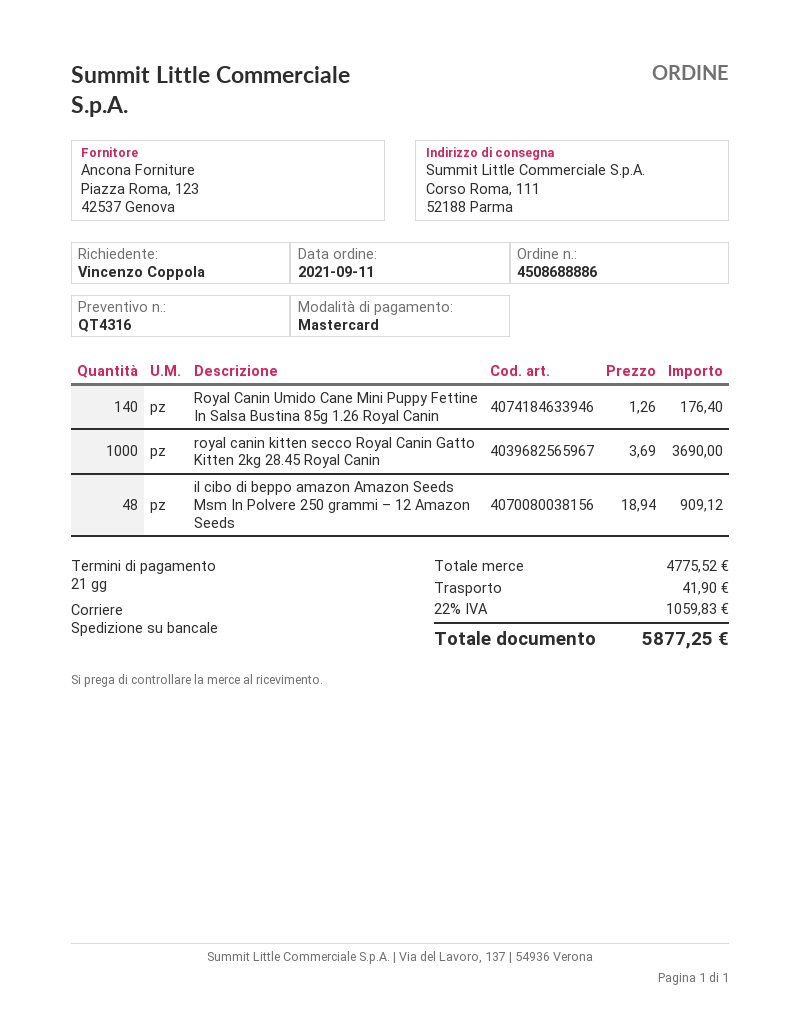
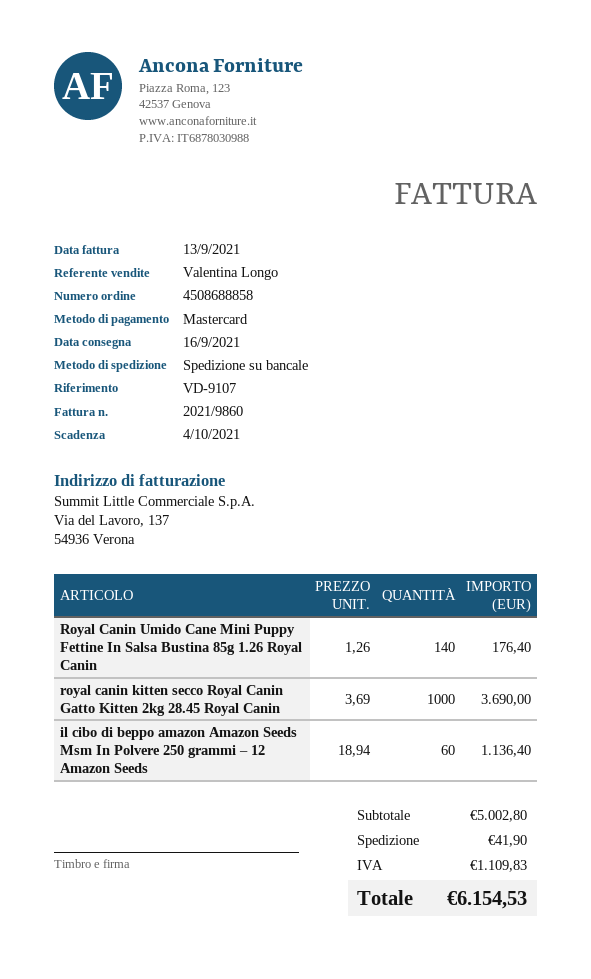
order number: 4508688886 -> 4508688858
il cibo di beppo amazon Amazon Seeds Msm In Polvere 250 grammi – 12 Amazon Seeds: 48 x 18.94 = 909.12 -> 60 x 18.94 = 1136.40
subtotal: 4775.52 -> 5002.80
tax: 1059.83 -> 1109.83
total: 5877.25 -> 6154.53

